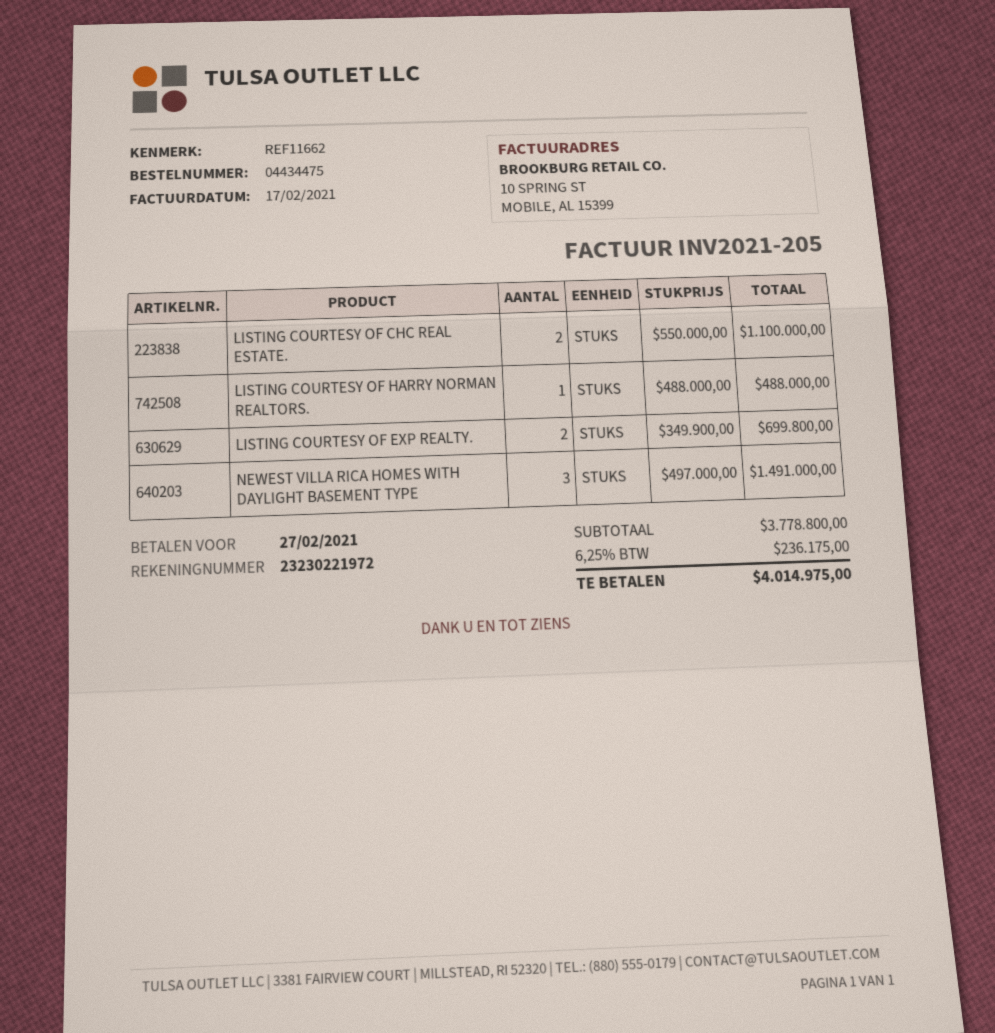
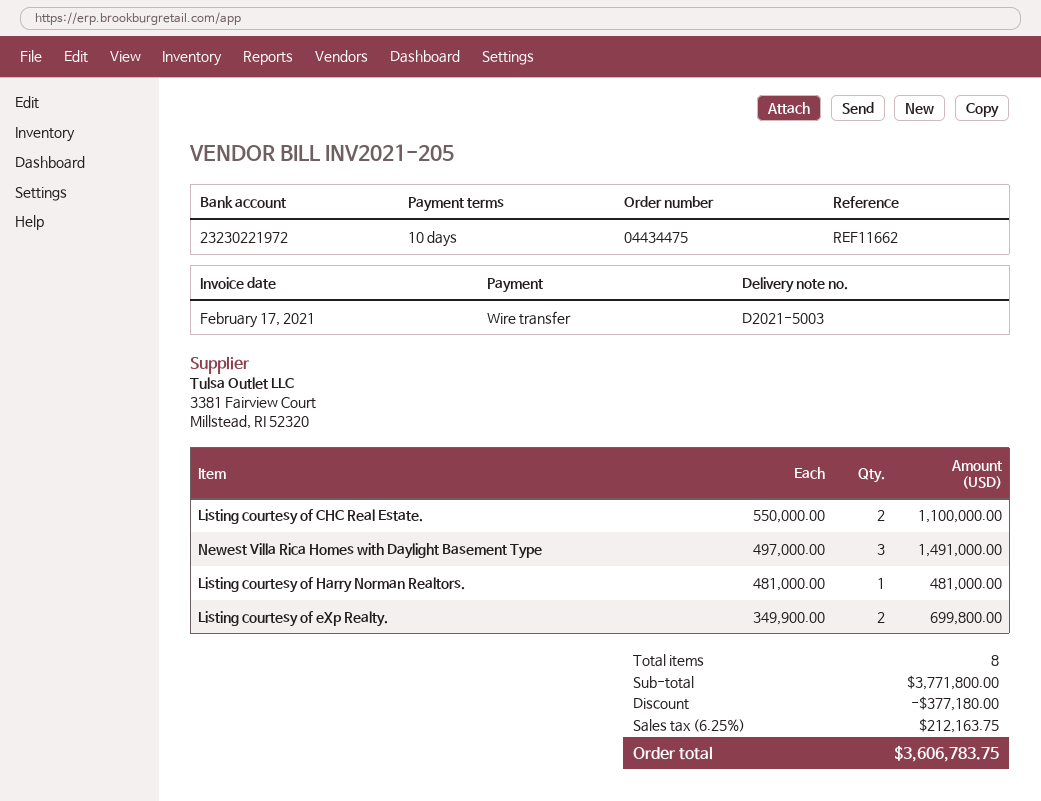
LISTING COURTESY OF HARRY NORMAN REALTORS.: 1 x 488000.00 = 488000.00 -> 1 x 481000.00 = 481000.00
subtotal: 3778800.00 -> 3771800.00
discount: none -> 377180.00
tax: 6.25% = 236175.00 -> 6.25% = 212163.75
total: 4014975.00 -> 3606783.75

